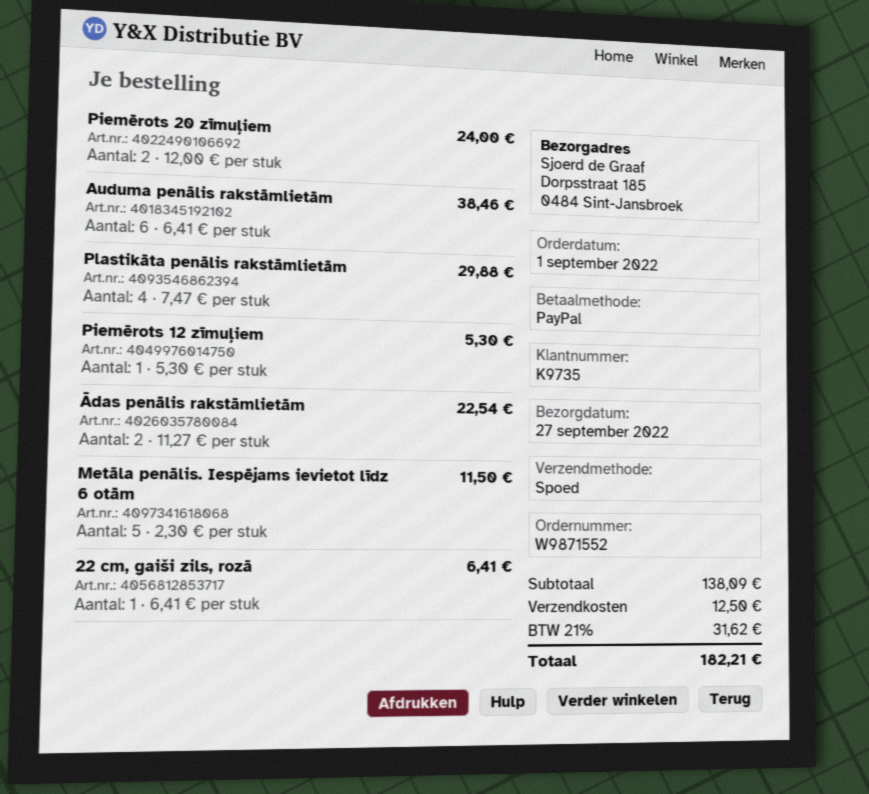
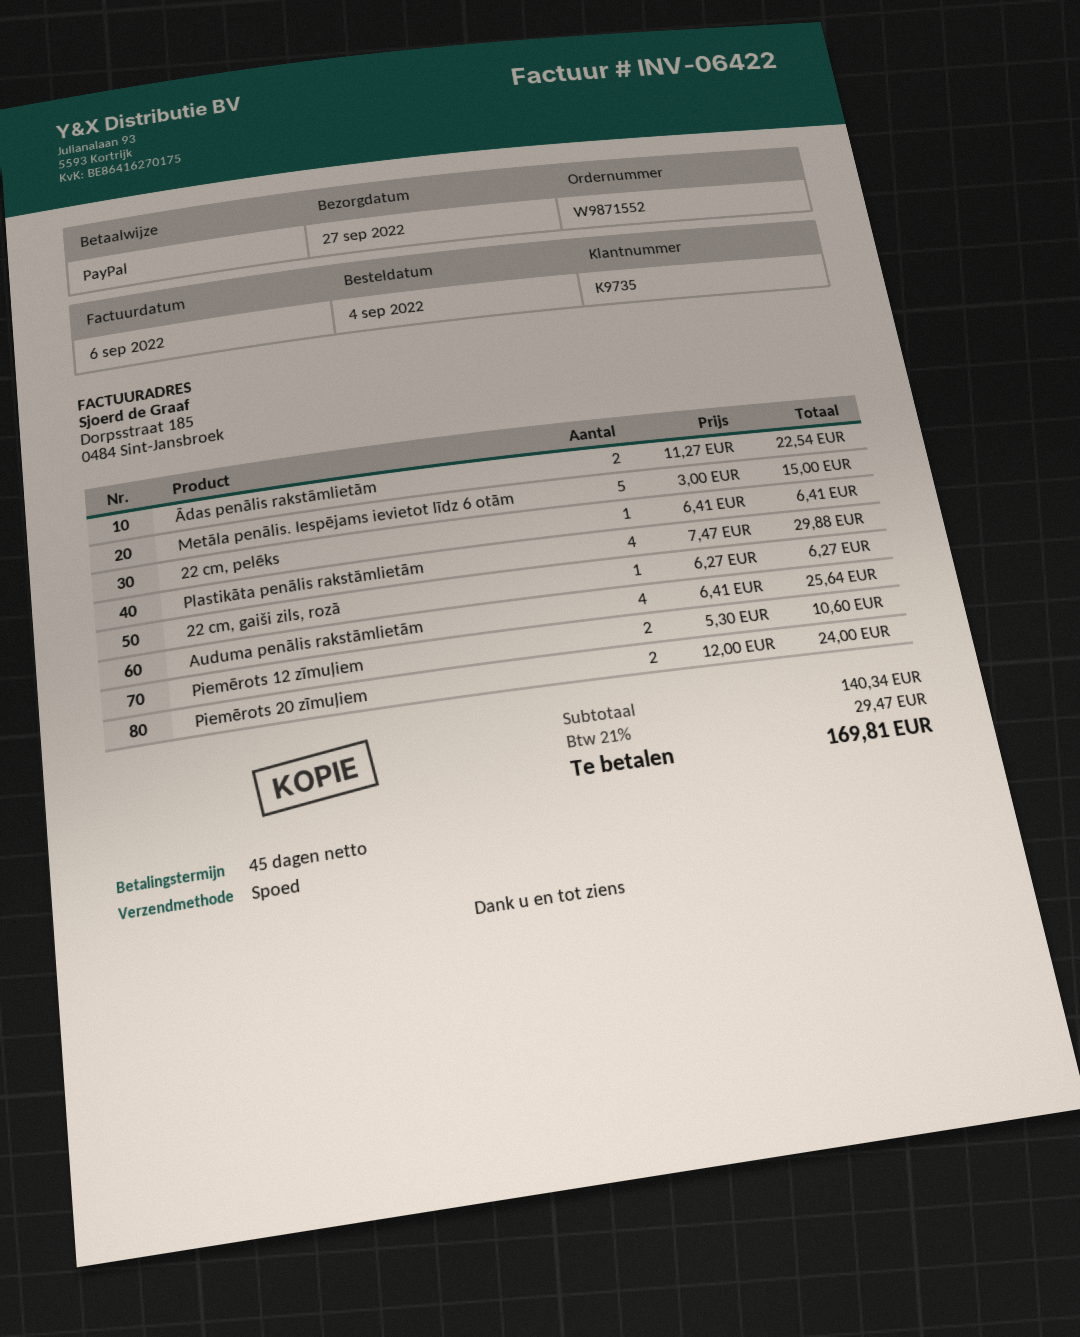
order date: 2022-09-01 -> 2022-09-04
Auduma penālis rakstāmlietām: 6 x 6.41 = 38.46 -> 4 x 6.41 = 25.64
Piemērots 12 zīmuļiem: 1 x 5.30 = 5.30 -> 2 x 5.30 = 10.60
Metāla penālis. Iespējams ievietot līdz 6 otām: 5 x 2.30 = 11.50 -> 5 x 3.00 = 15.00
22 cm, gaiši zils, rozā: 1 x 6.41 = 6.41 -> 1 x 6.27 = 6.27
22 cm, pelēks: none -> 1 x 6.41 = 6.41
subtotal: 138.09 -> 140.34
shipping: 12.50 -> none
tax: 21% = 31.62 -> 21% = 29.47
total: 182.21 -> 169.81

